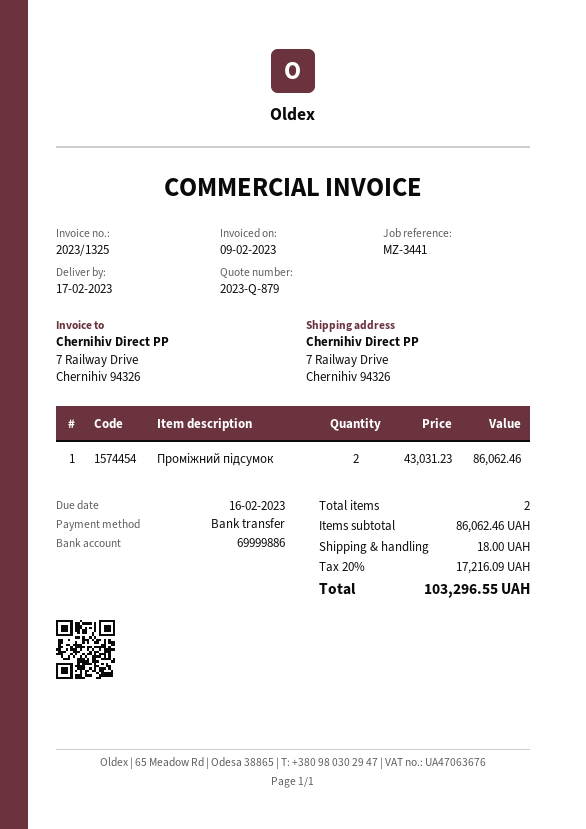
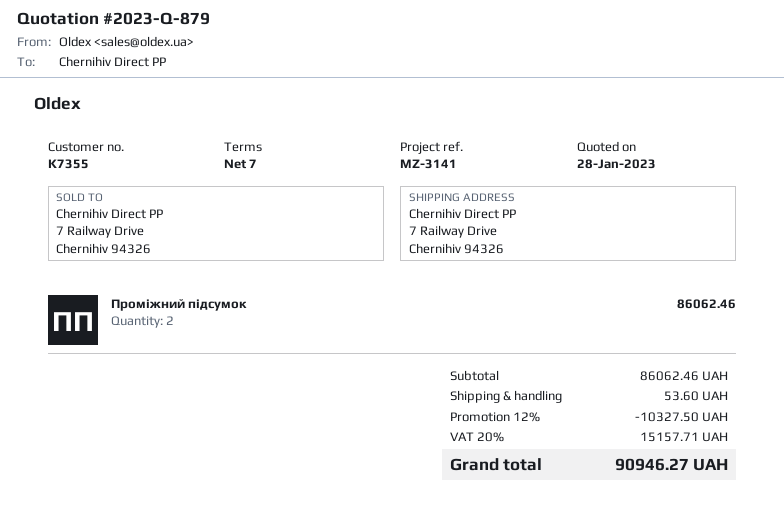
reference: MZ-3441 -> MZ-3141
discount: none -> 12% = 10327.50
shipping: 18.00 -> 53.60
tax: 20% = 17216.09 -> 20% = 15157.71
total: 103296.55 -> 90946.27

